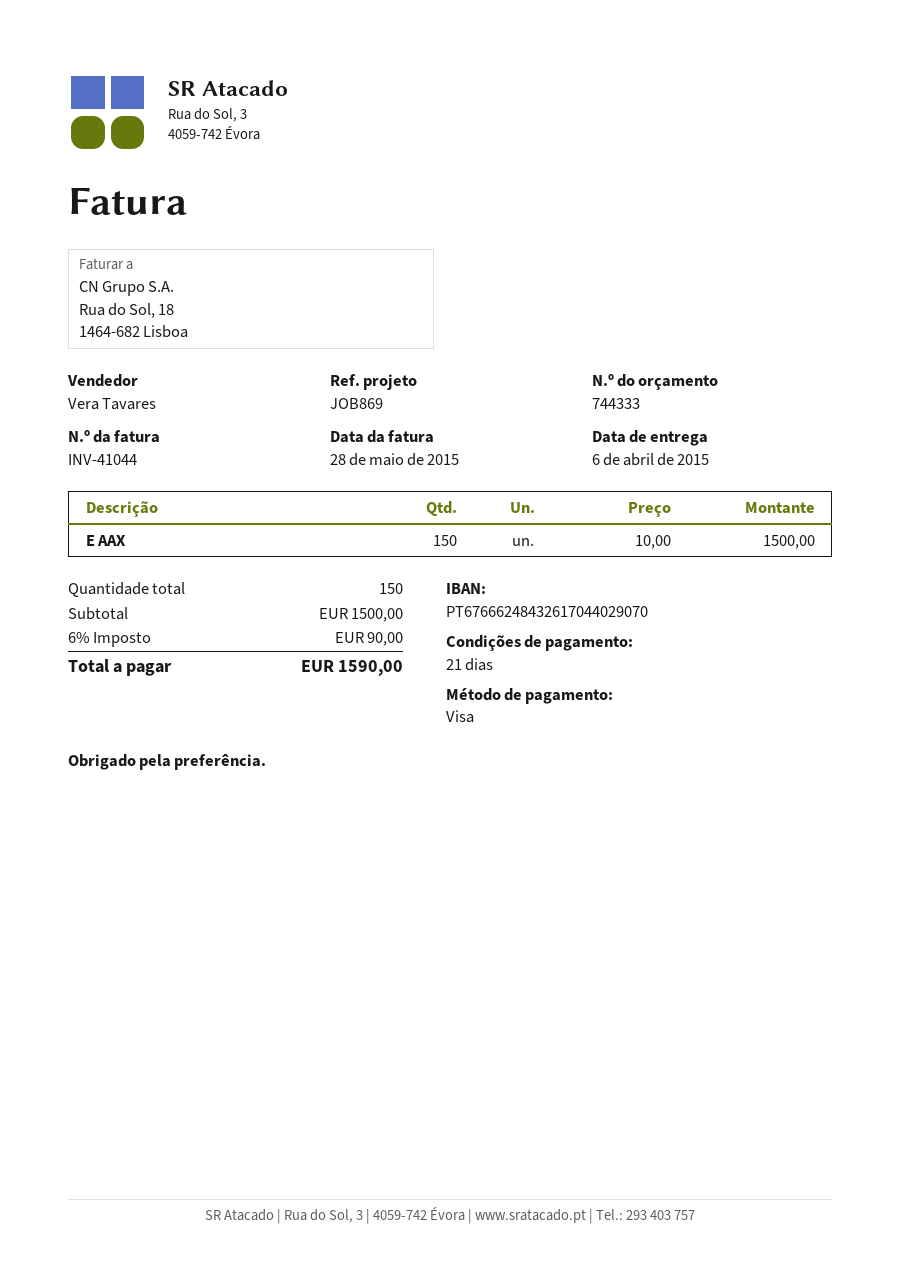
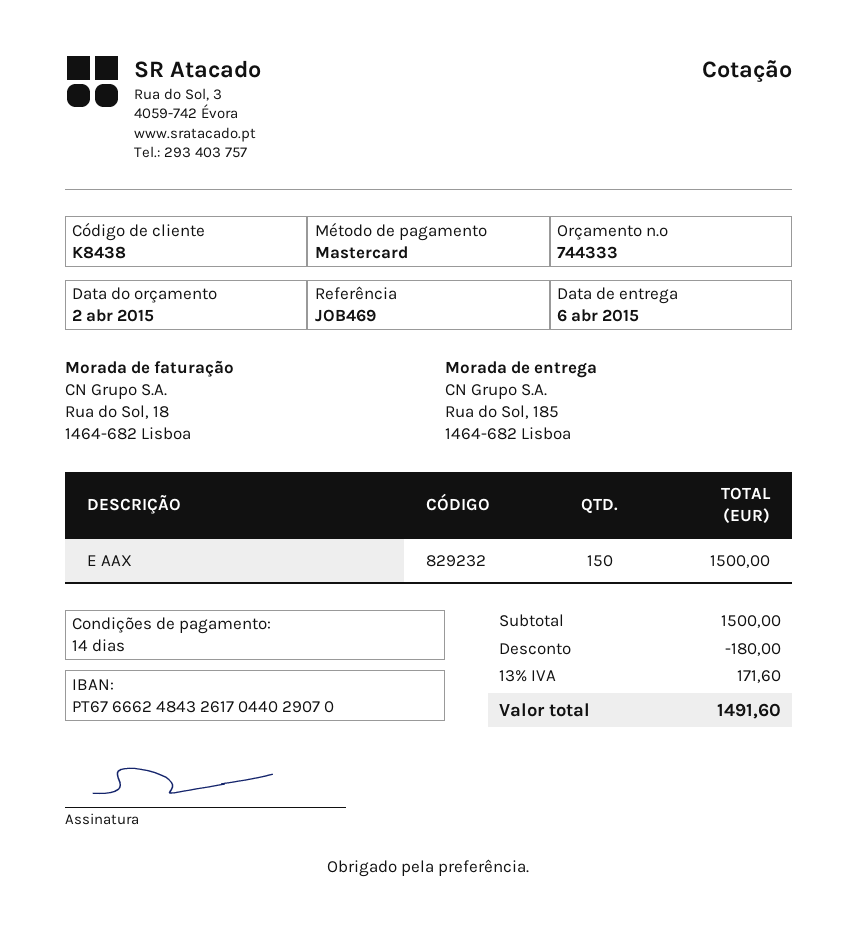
payment terms: 21 days -> 14 days
reference: JOB869 -> JOB469
payment method: Visa -> Mastercard
discount: none -> 180.00
tax: 6% = 90.00 -> 13% = 171.60
total: 1590.00 -> 1491.60

